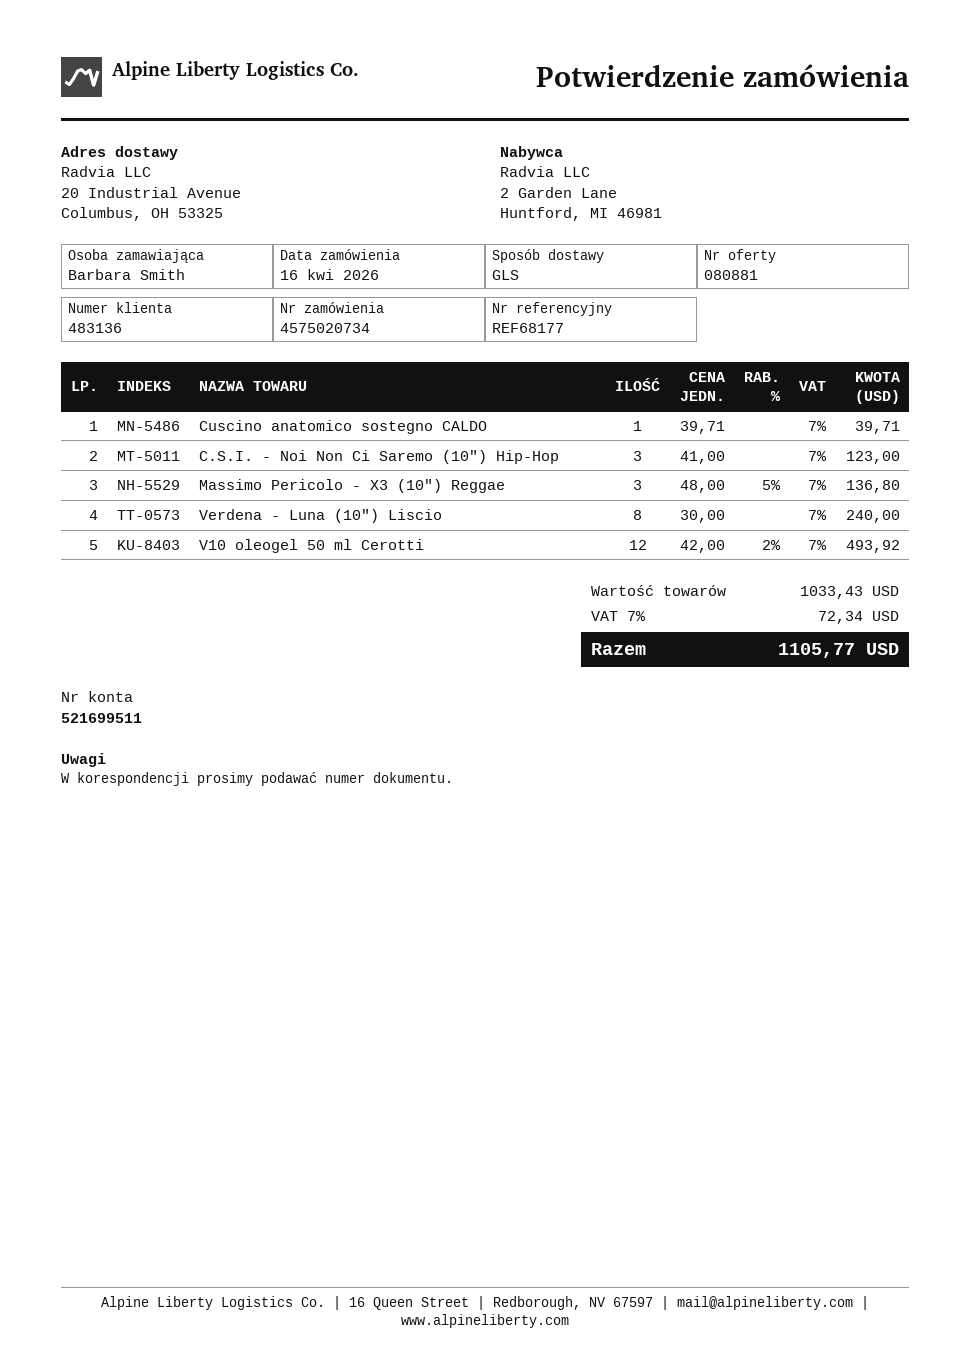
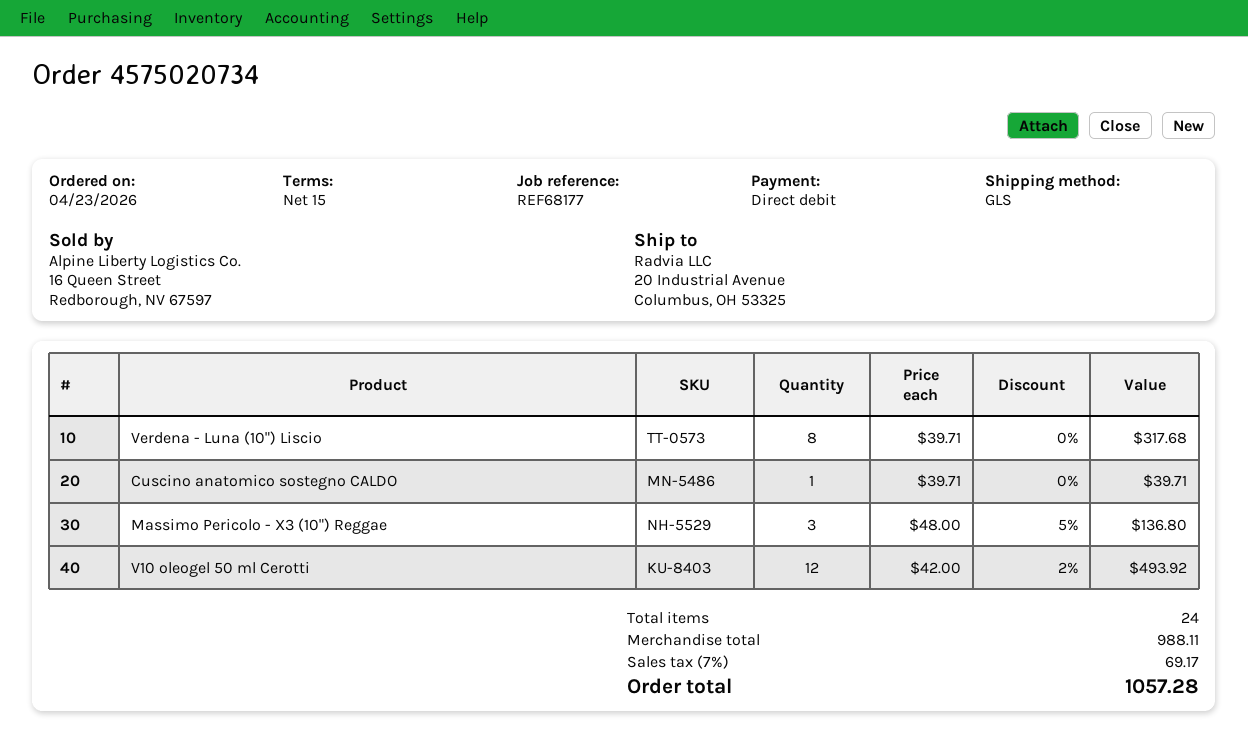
order date: 2026-04-16 -> 2026-04-23
C.S.I. - Noi Non Ci Saremo (10") Hip-Hop: 3 x 41.00 = 123.00 -> none
Verdena - Luna (10") Liscio: 8 x 30.00 = 240.00 -> 8 x 39.71 = 317.68
subtotal: 1033.43 -> 988.11
tax: 7% = 72.34 -> 7% = 69.17
total: 1105.77 -> 1057.28

